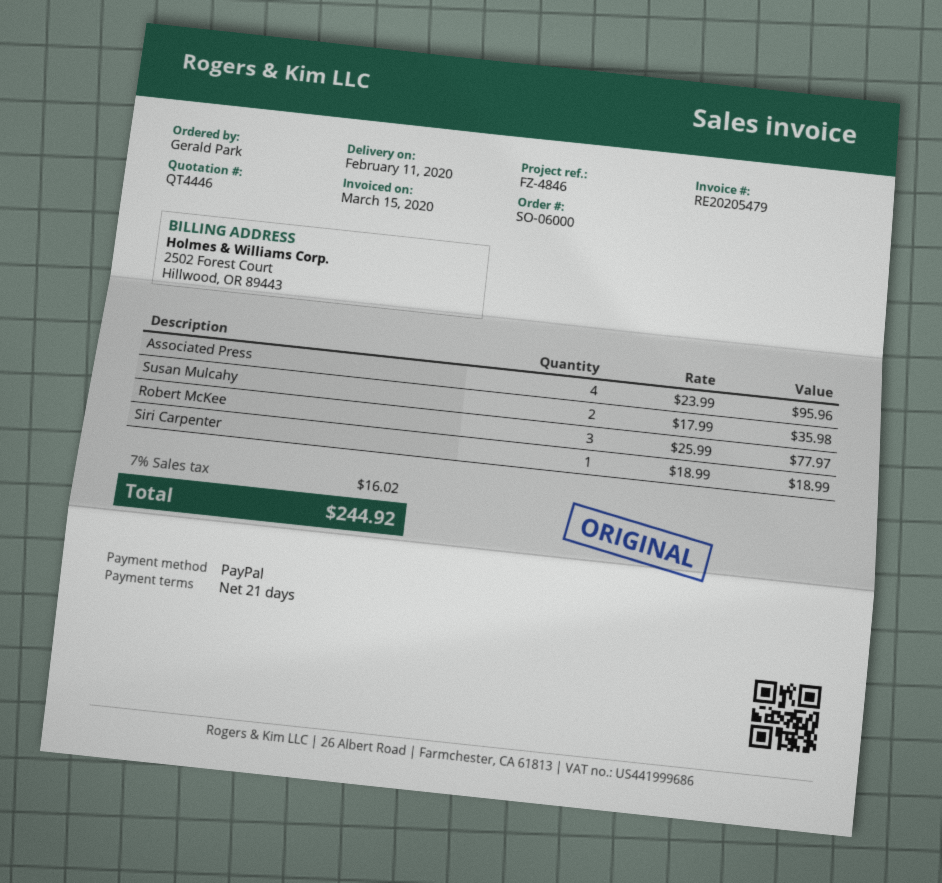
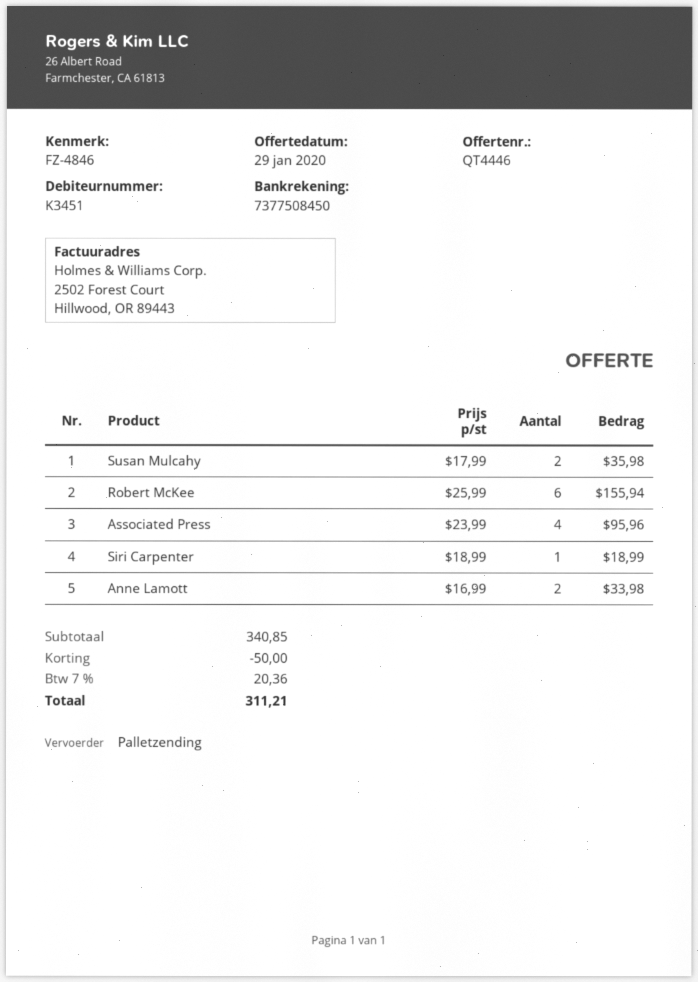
Robert McKee: 3 x 25.99 = 77.97 -> 6 x 25.99 = 155.94
Anne Lamott: none -> 2 x 16.99 = 33.98
discount: none -> 50.00
tax: 7% = 16.02 -> 7% = 20.36
total: 244.92 -> 311.21

